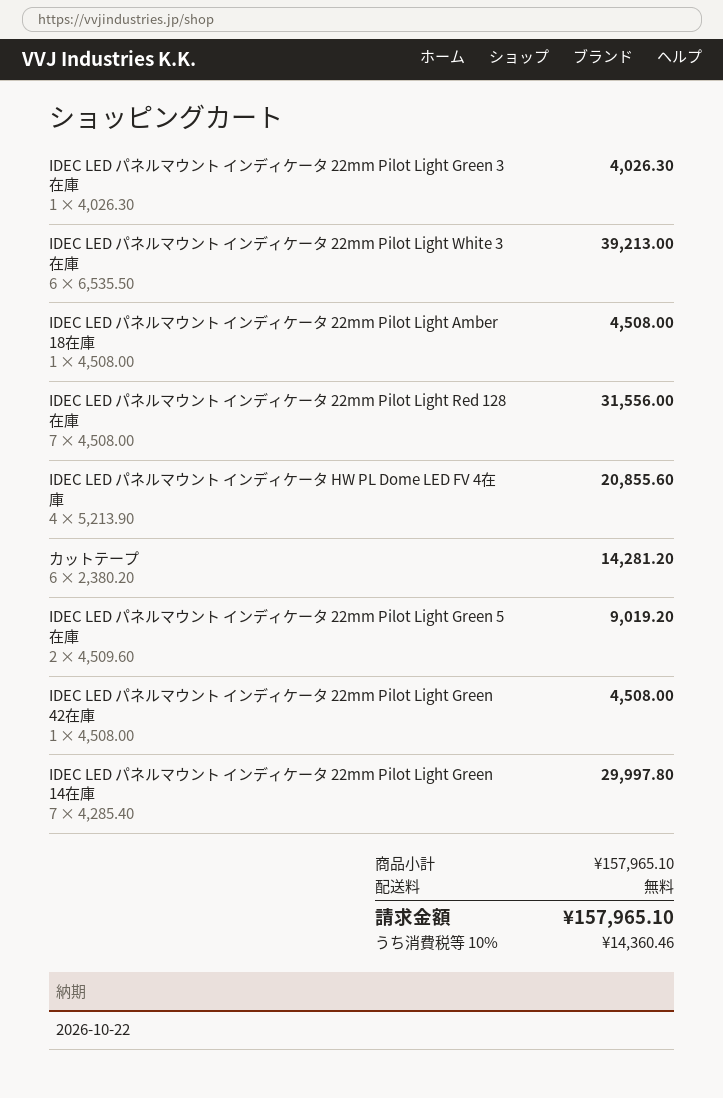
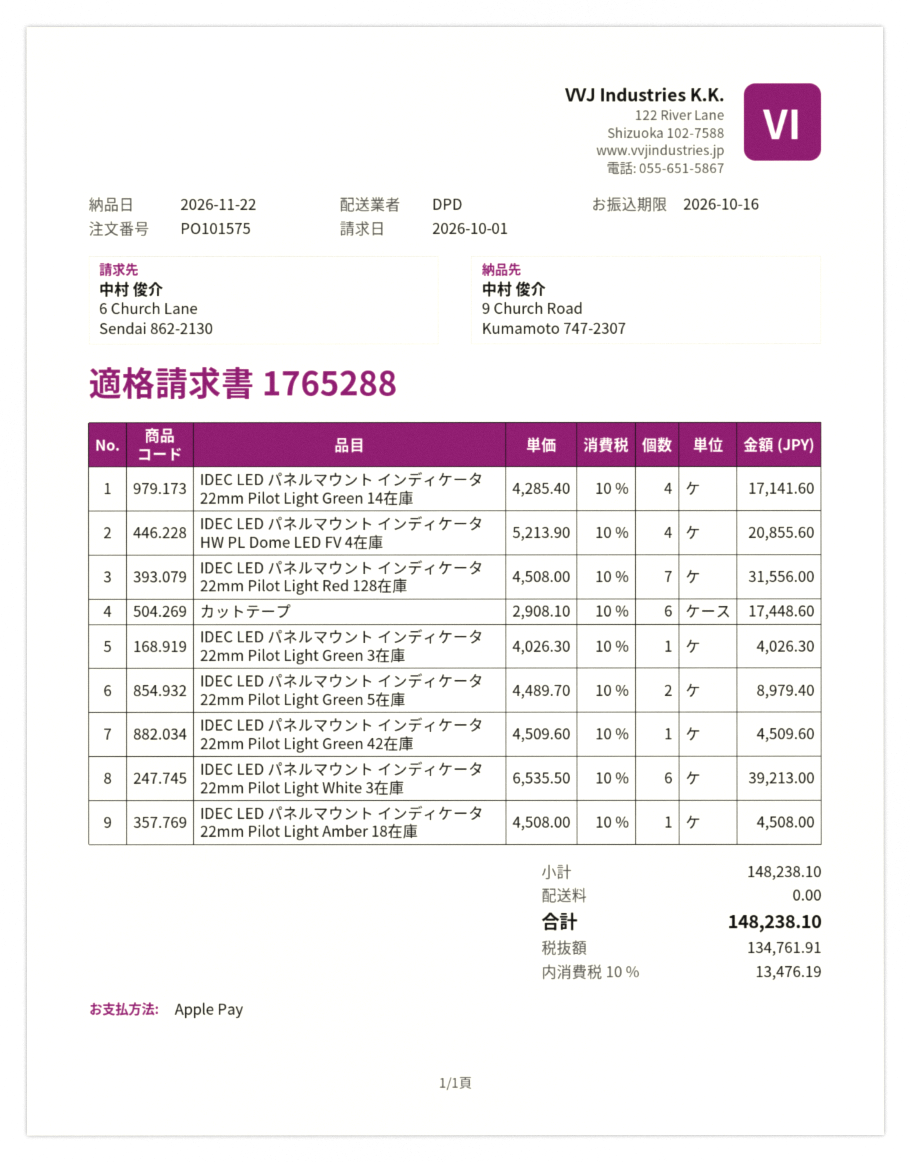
delivery date: 2026-10-22 -> 2026-11-22
カットテープ: 6 x 2380.20 = 14281.20 -> 6 x 2908.10 = 17448.60
IDEC LED パネルマウント インディケータ 22mm Pilot Light Green 5在庫: 2 x 4509.60 = 9019.20 -> 2 x 4489.70 = 8979.40
IDEC LED パネルマウント インディケータ 22mm Pilot Light Green 42在庫: 1 x 4508.00 = 4508.00 -> 1 x 4509.60 = 4509.60
IDEC LED パネルマウント インディケータ 22mm Pilot Light Green 14在庫: 7 x 4285.40 = 29997.80 -> 4 x 4285.40 = 17141.60
subtotal: 157965.10 -> 148238.10
tax: 10% = 14360.46 -> 10% = 13476.19
total: 157965.10 -> 148238.10

